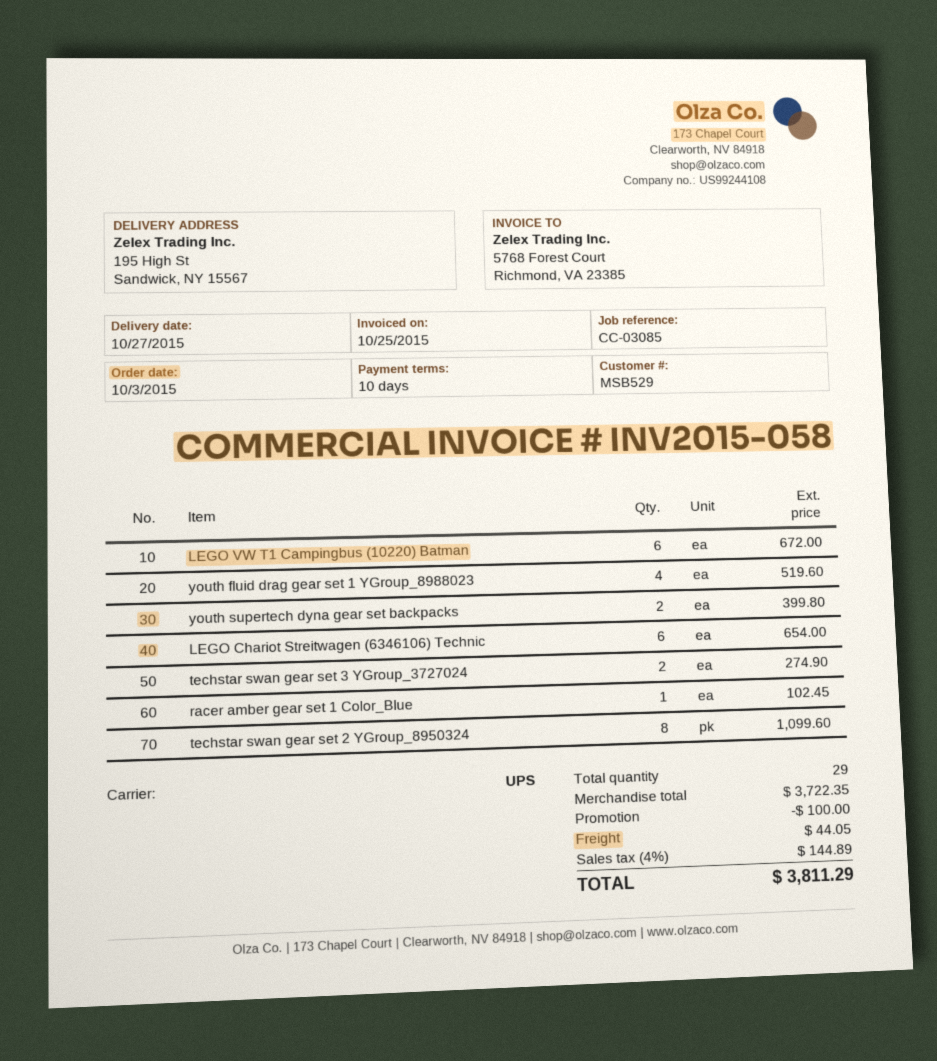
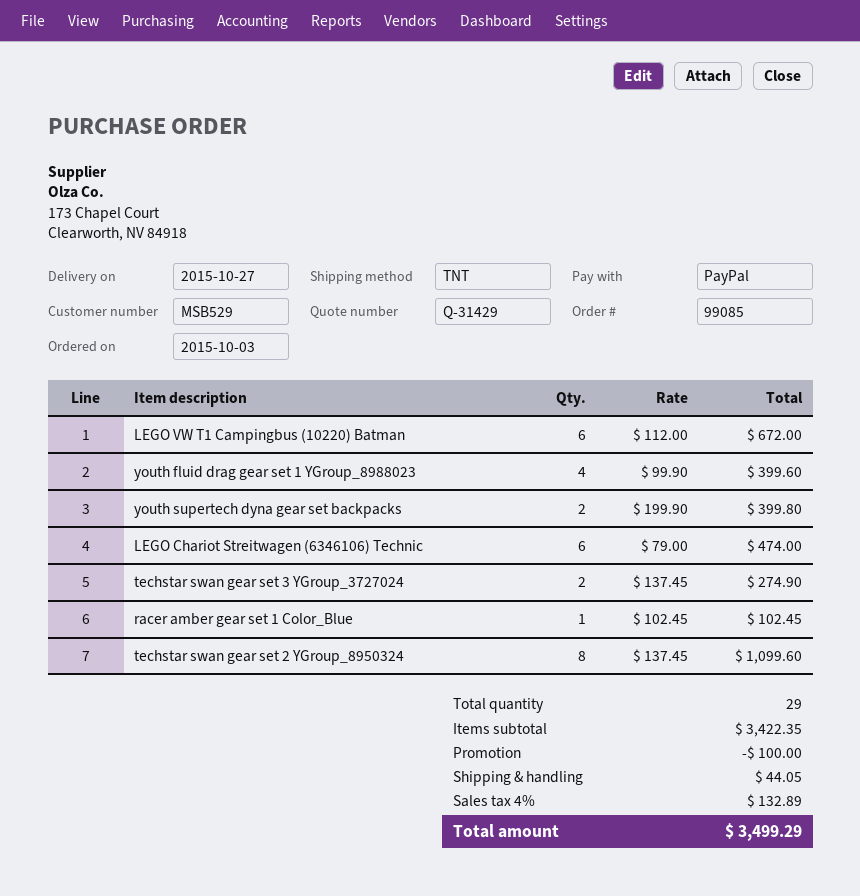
shipping method: UPS -> TNT
youth fluid drag gear set 1 YGroup_8988023: 4 for 519.60 -> 4 for 399.60
LEGO Chariot Streitwagen (6346106) Technic: 6 for 654.00 -> 6 for 474.00
subtotal: 3722.35 -> 3422.35
tax: 4% = 144.89 -> 4% = 132.89
total: 3811.29 -> 3499.29

